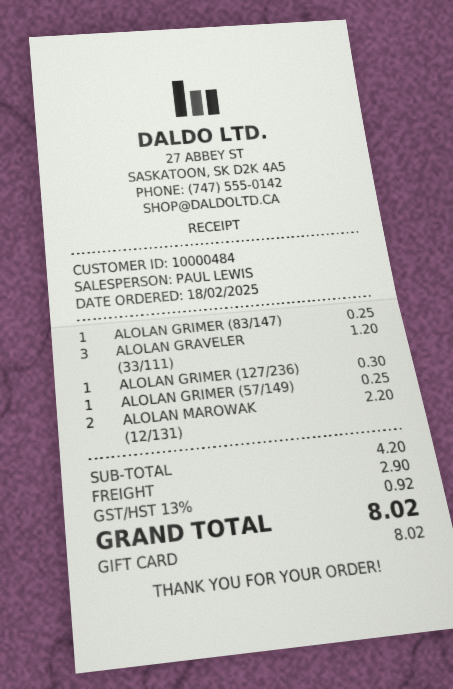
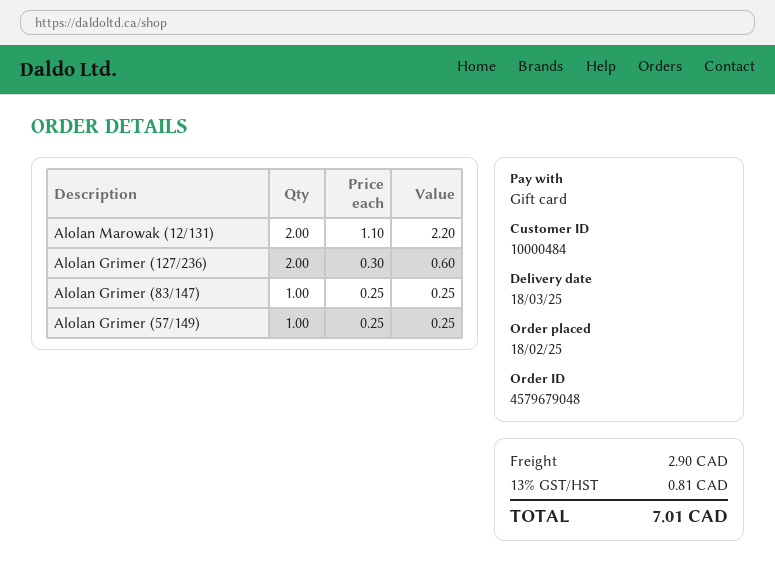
ALOLAN GRAVELER (33/111): 3 for 1.20 -> none
ALOLAN GRIMER (127/236): 1 for 0.30 -> 2 for 0.60
tax: 13% = 0.92 -> 13% = 0.81
total: 8.02 -> 7.01

